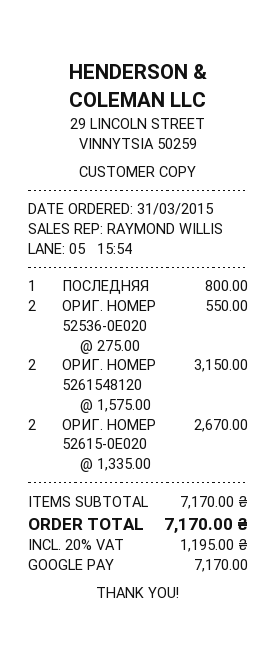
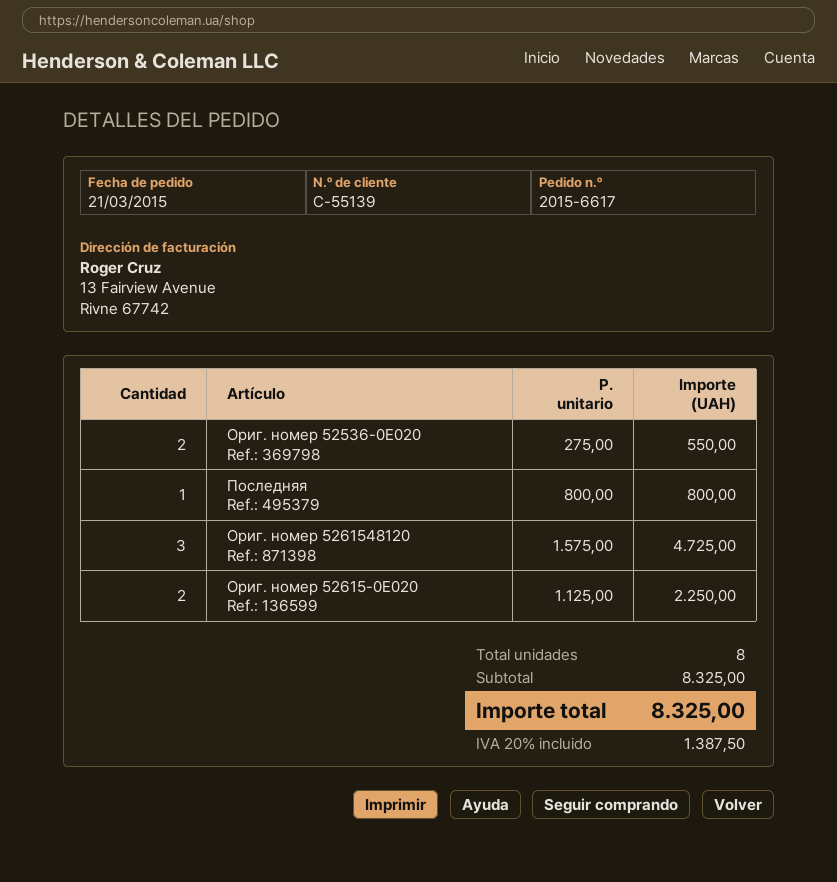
order date: 2015-03-31 -> 2015-03-21
ОРИГ. НОМЕР 5261548120: 2 x 1575.00 = 3150.00 -> 3 x 1575.00 = 4725.00
ОРИГ. НОМЕР 52615-0E020: 2 x 1335.00 = 2670.00 -> 2 x 1125.00 = 2250.00
subtotal: 7170.00 -> 8325.00
tax: 20% = 1195.00 -> 20% = 1387.50
total: 7170.00 -> 8325.00

